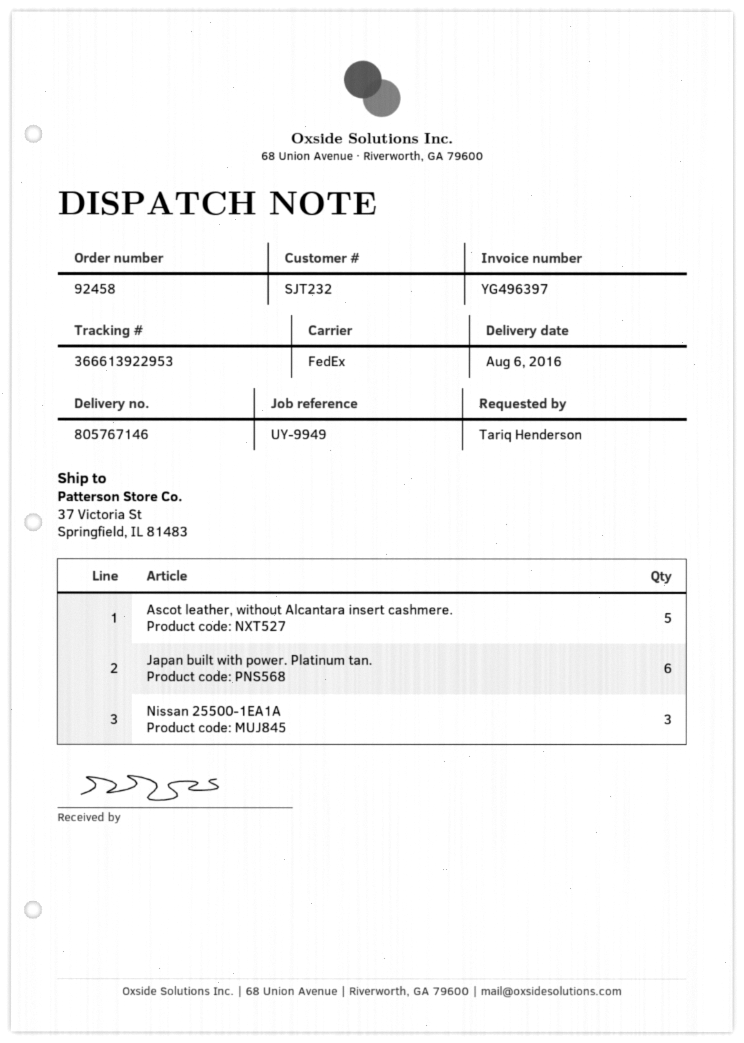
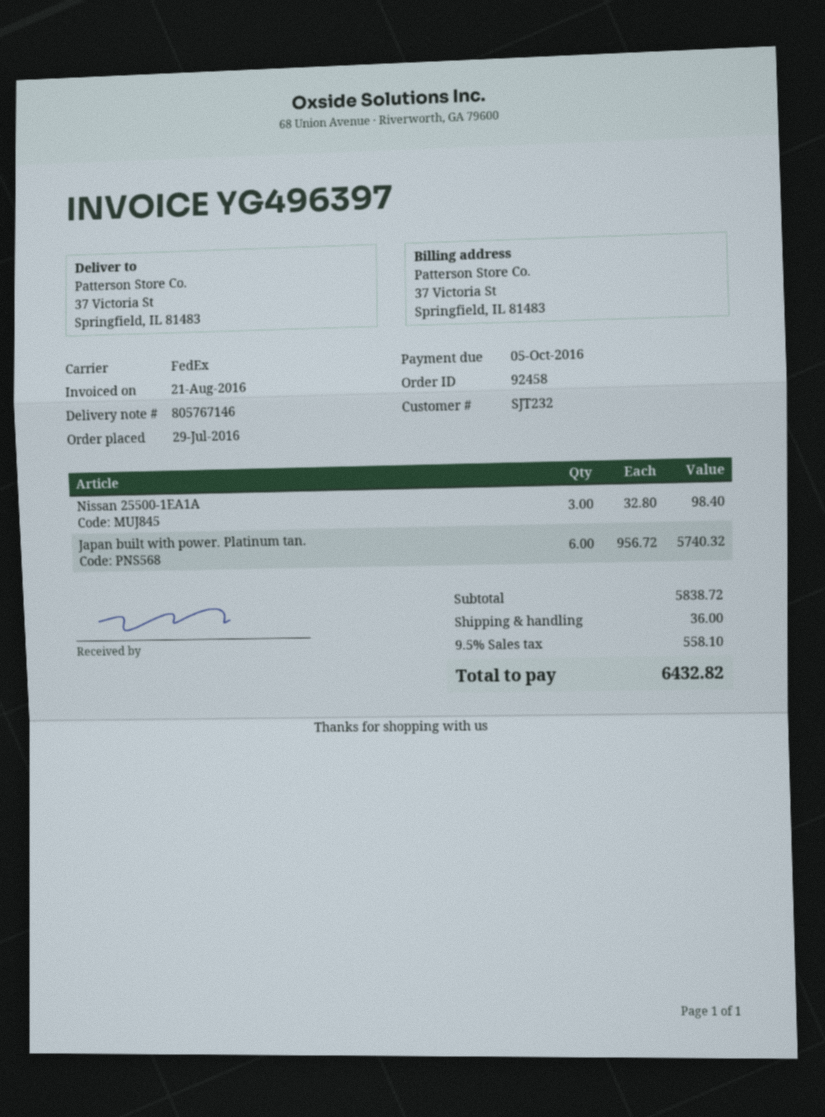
Ascot leather, without Alcantara insert cashmere.: 5 -> none

